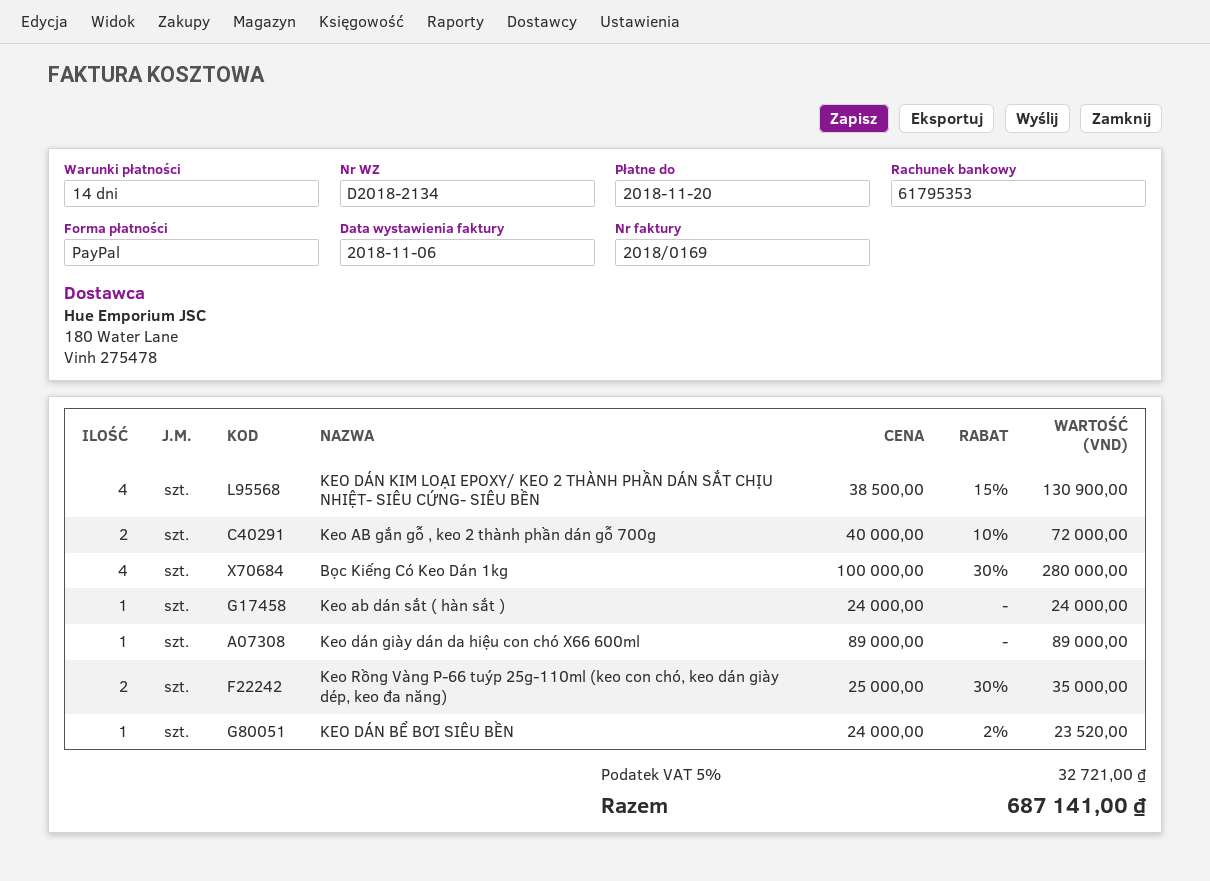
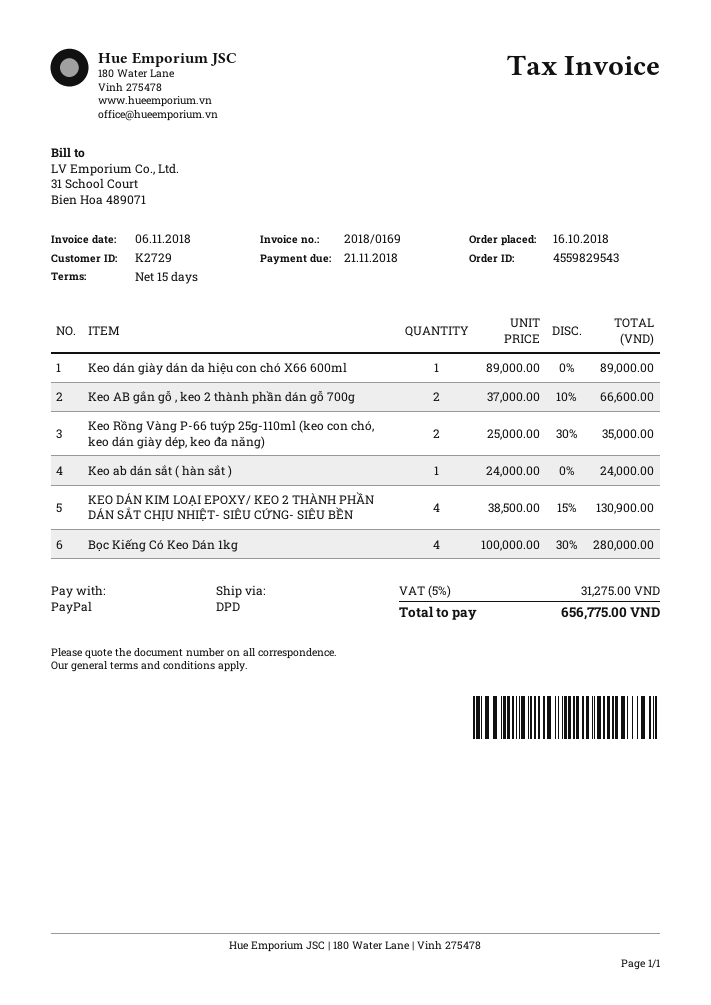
payment terms: 14 days -> 15 days
due date: 2018-11-20 -> 2018-11-21
Keo AB gắn gỗ , keo 2 thành phần dán gỗ 700g: 2 x 40000.00 - 10% = 72000.00 -> 2 x 37000.00 - 10% = 66600.00
KEO DÁN BỂ BƠI SIÊU BỀN: 1 x 24000.00 - 2% = 23520.00 -> none
tax: 5% = 32721.00 -> 5% = 31275.00
total: 687141.00 -> 656775.00

